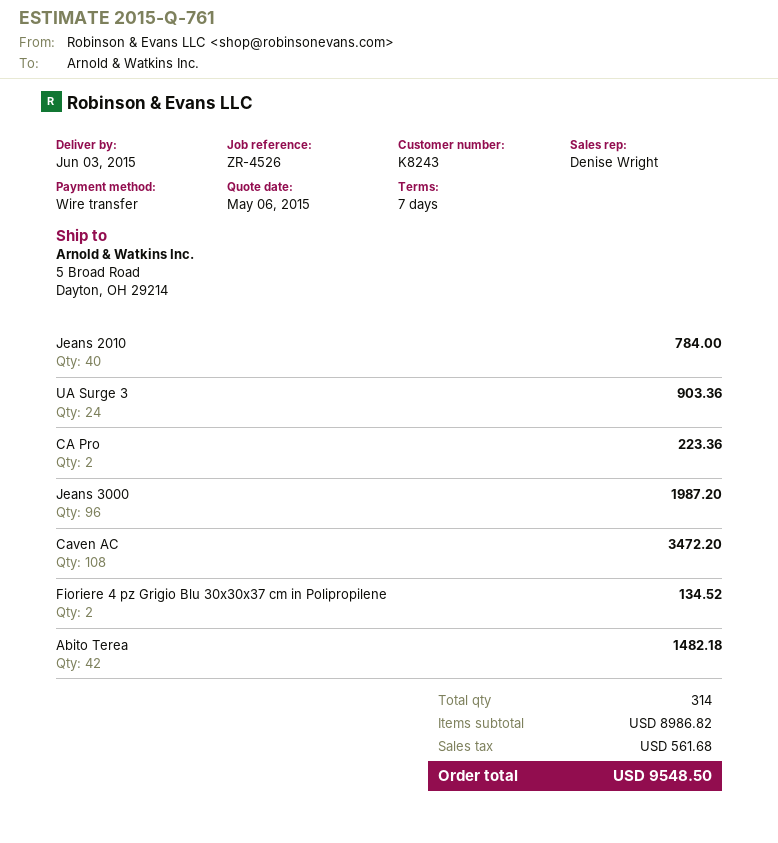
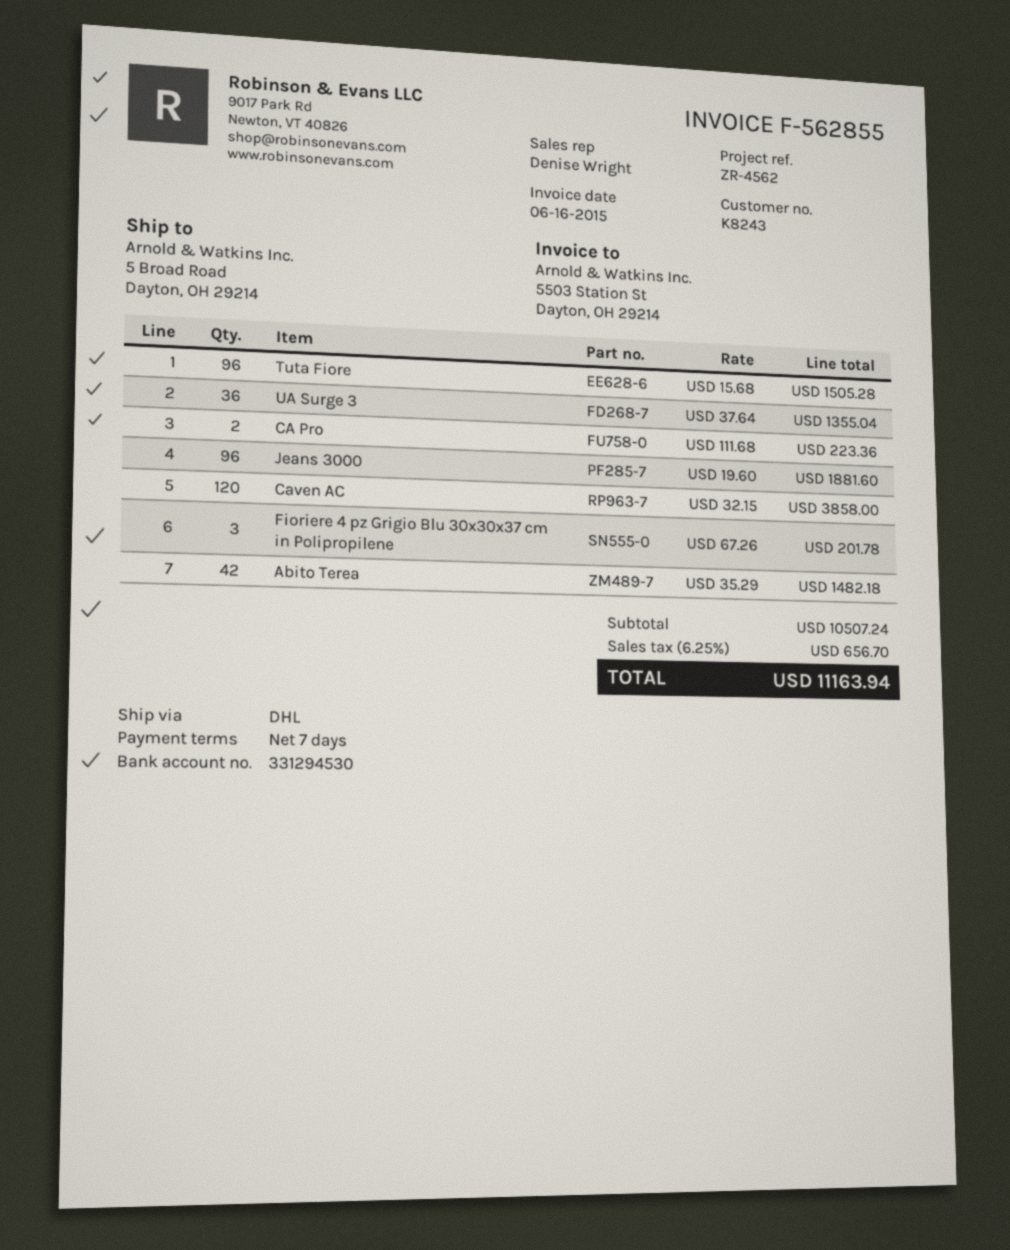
reference: ZR-4526 -> ZR-4562
Jeans 2010: 40 for 784.00 -> none
UA Surge 3: 24 for 903.36 -> 36 for 1355.04
Jeans 3000: 96 for 1987.20 -> 96 for 1881.60
Caven AC: 108 for 3472.20 -> 120 for 3858.00
Fioriere 4 pz Grigio Blu 30x30x37 cm in Polipropilene: 2 for 134.52 -> 3 for 201.78
Tuta Fiore: none -> 96 for 1505.28
subtotal: 8986.82 -> 10507.24
tax: 561.68 -> 656.70
total: 9548.50 -> 11163.94

